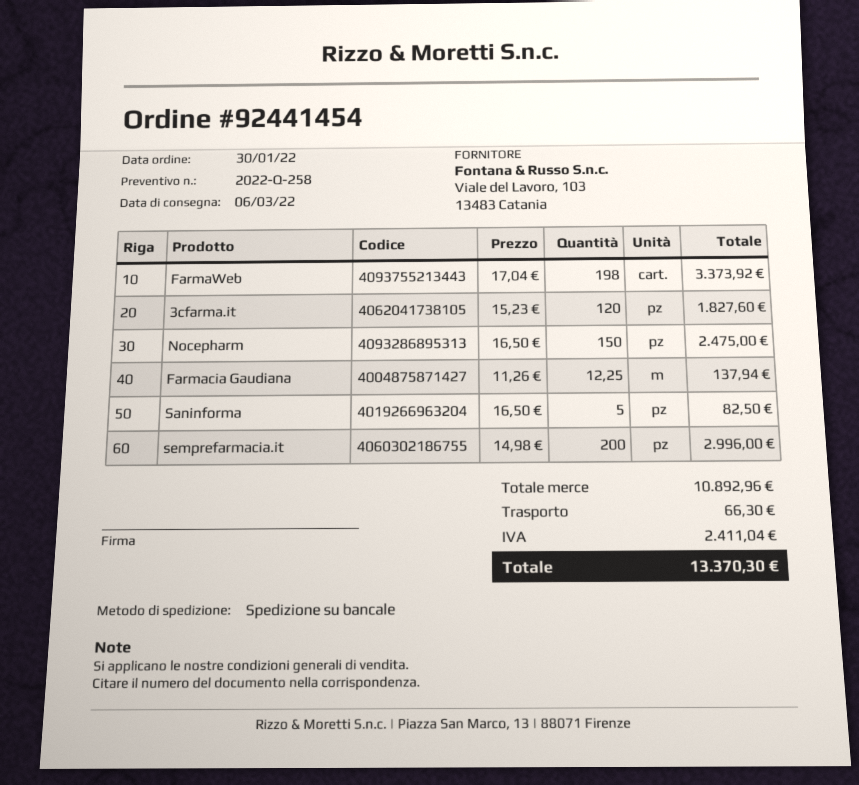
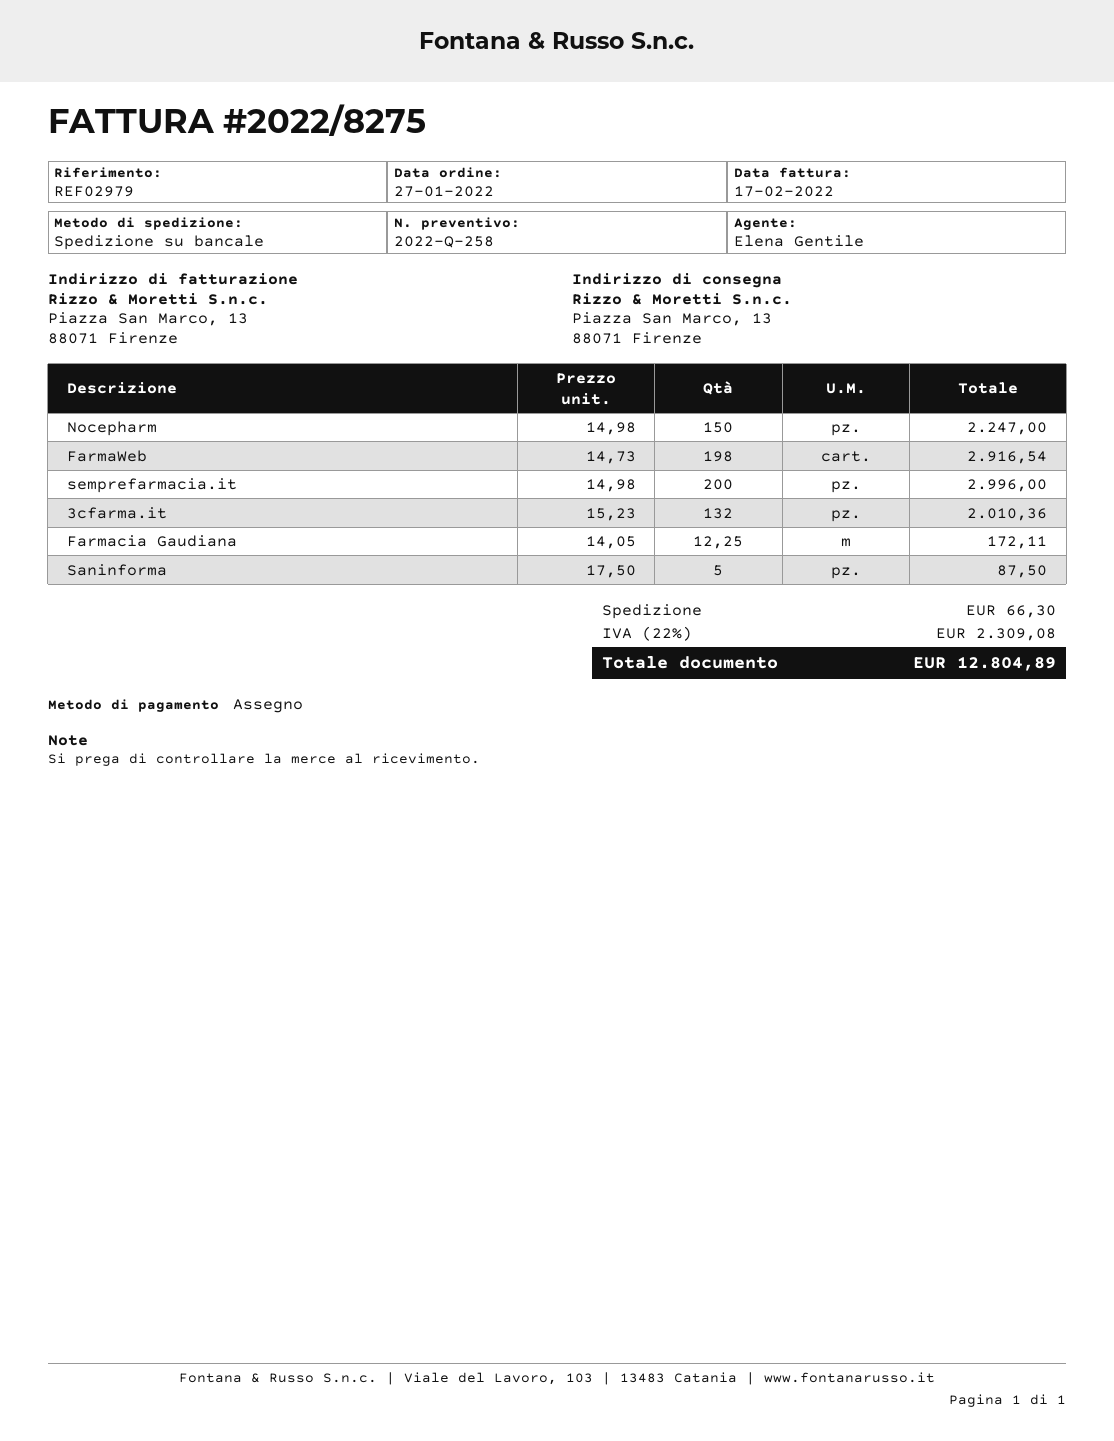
order date: 2022-01-30 -> 2022-01-27
FarmaWeb: 198 x 17.04 = 3373.92 -> 198 x 14.73 = 2916.54
3cfarma.it: 120 x 15.23 = 1827.60 -> 132 x 15.23 = 2010.36
Nocepharm: 150 x 16.50 = 2475.00 -> 150 x 14.98 = 2247.00
Farmacia Gaudiana: 12.25 x 11.26 = 137.94 -> 12.25 x 14.05 = 172.11
Saninforma: 5 x 16.50 = 82.50 -> 5 x 17.50 = 87.50
tax: 2411.04 -> 2309.08
total: 13370.30 -> 12804.89

